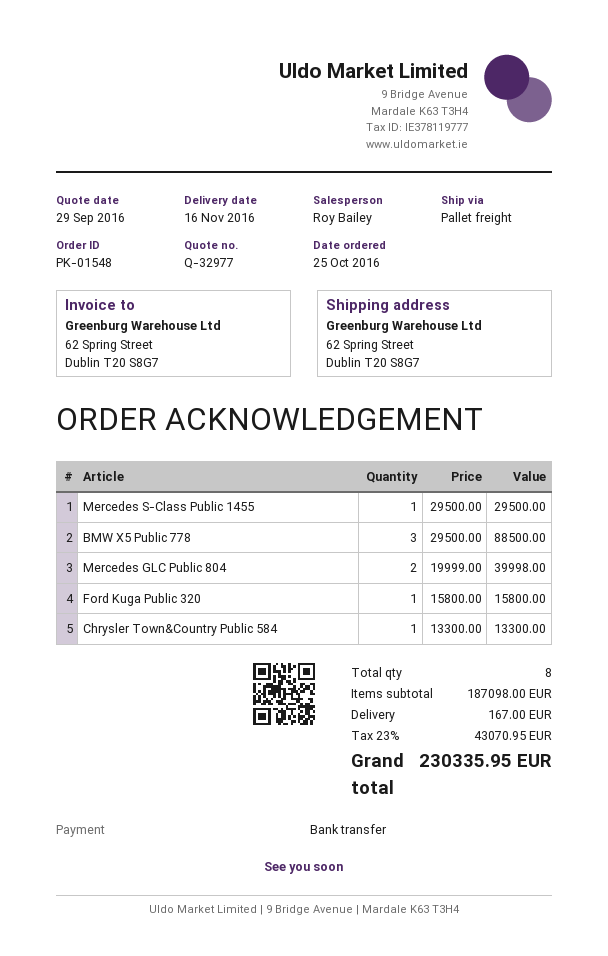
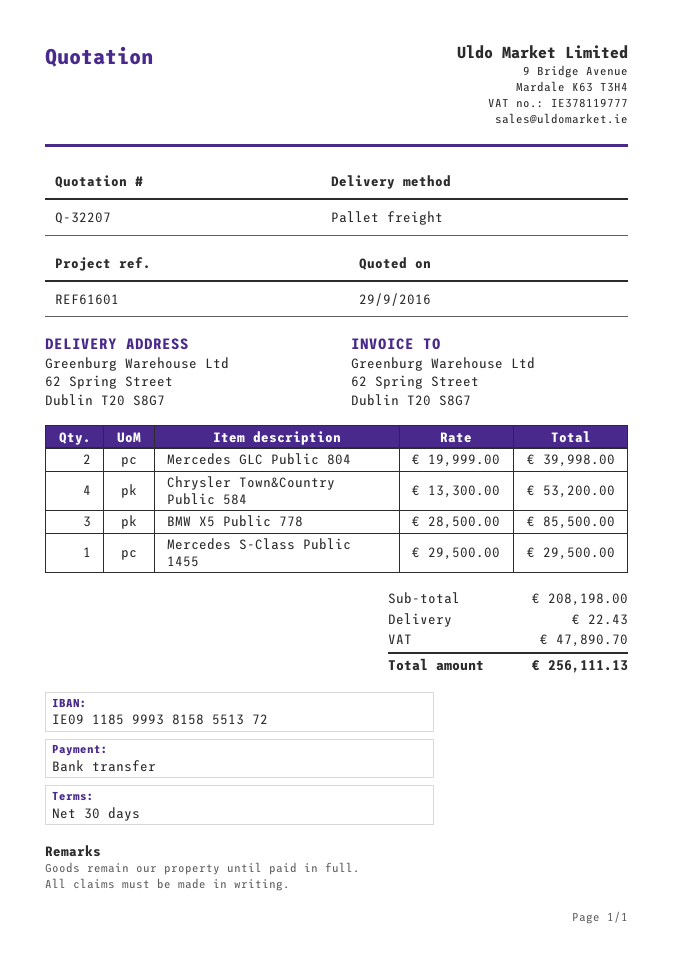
quote number: Q-32977 -> Q-32207
BMW X5 Public 778: 3 x 29500.00 = 88500.00 -> 3 x 28500.00 = 85500.00
Ford Kuga Public 320: 1 x 15800.00 = 15800.00 -> none
Chrysler Town&Country Public 584: 1 x 13300.00 = 13300.00 -> 4 x 13300.00 = 53200.00
subtotal: 187098.00 -> 208198.00
shipping: 167.00 -> 22.43
tax: 43070.95 -> 47890.70
total: 230335.95 -> 256111.13

